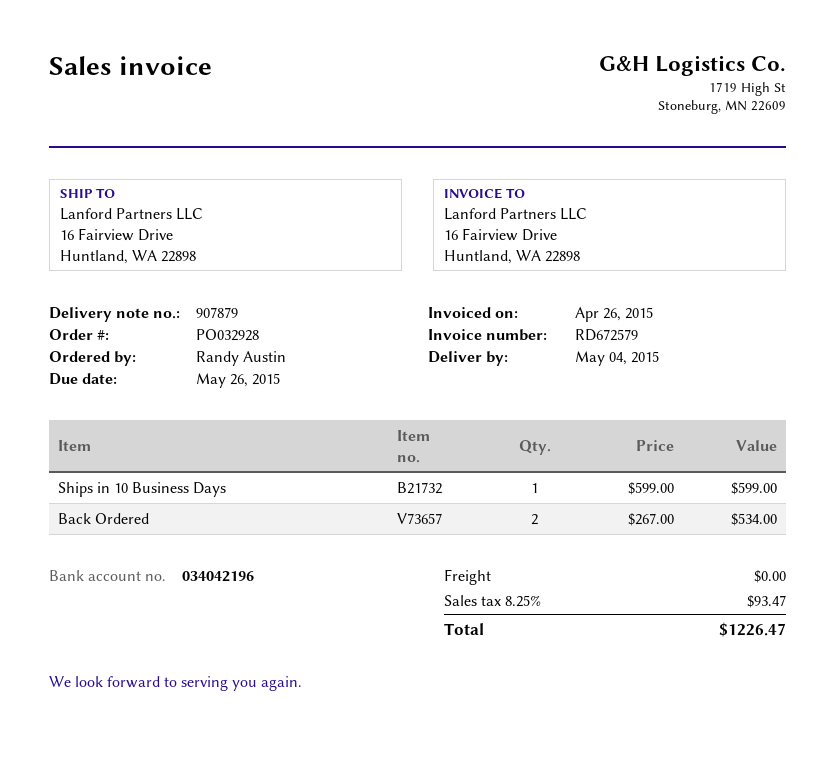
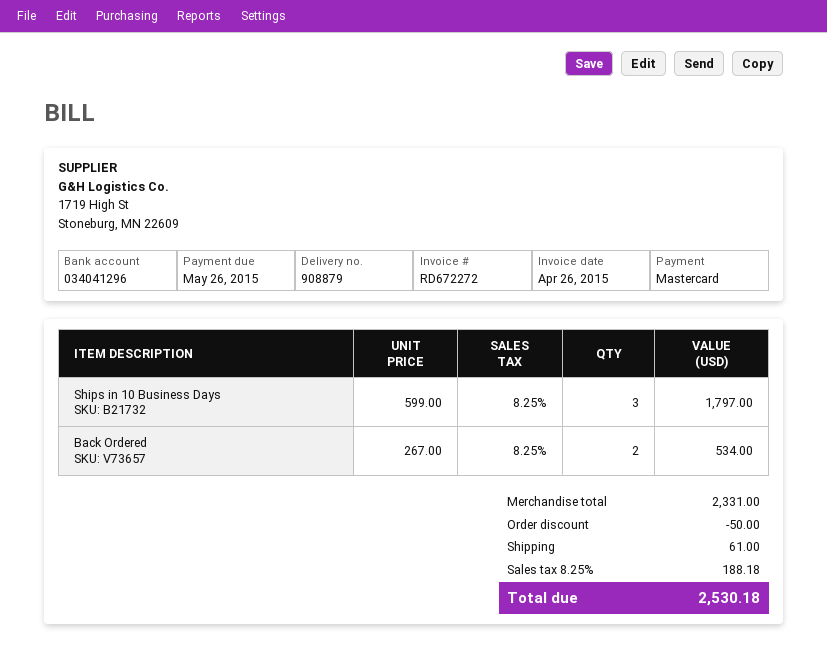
delivery note number: 907879 -> 908879
invoice number: RD672579 -> RD672272
bank account: 034042196 -> 034041296
Ships in 10 Business Days: 1 x 599.00 = 599.00 -> 3 x 599.00 = 1797.00
discount: none -> 50.00
shipping: 0.00 -> 61.00
tax: 8.25% = 93.47 -> 8.25% = 188.18
total: 1226.47 -> 2530.18

